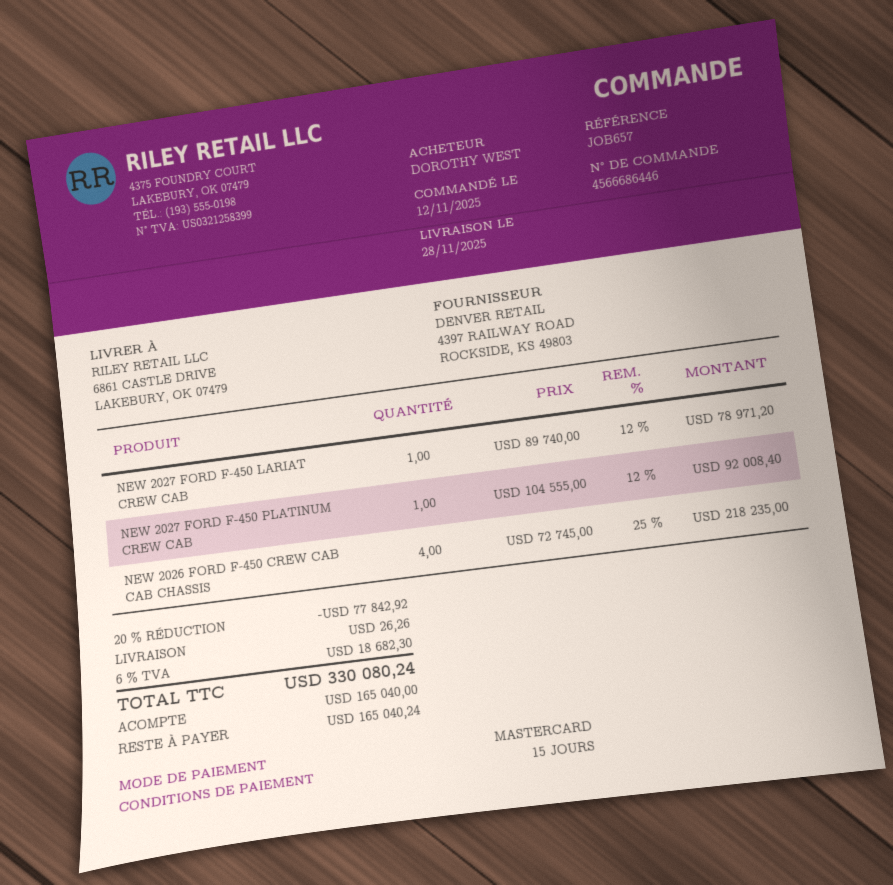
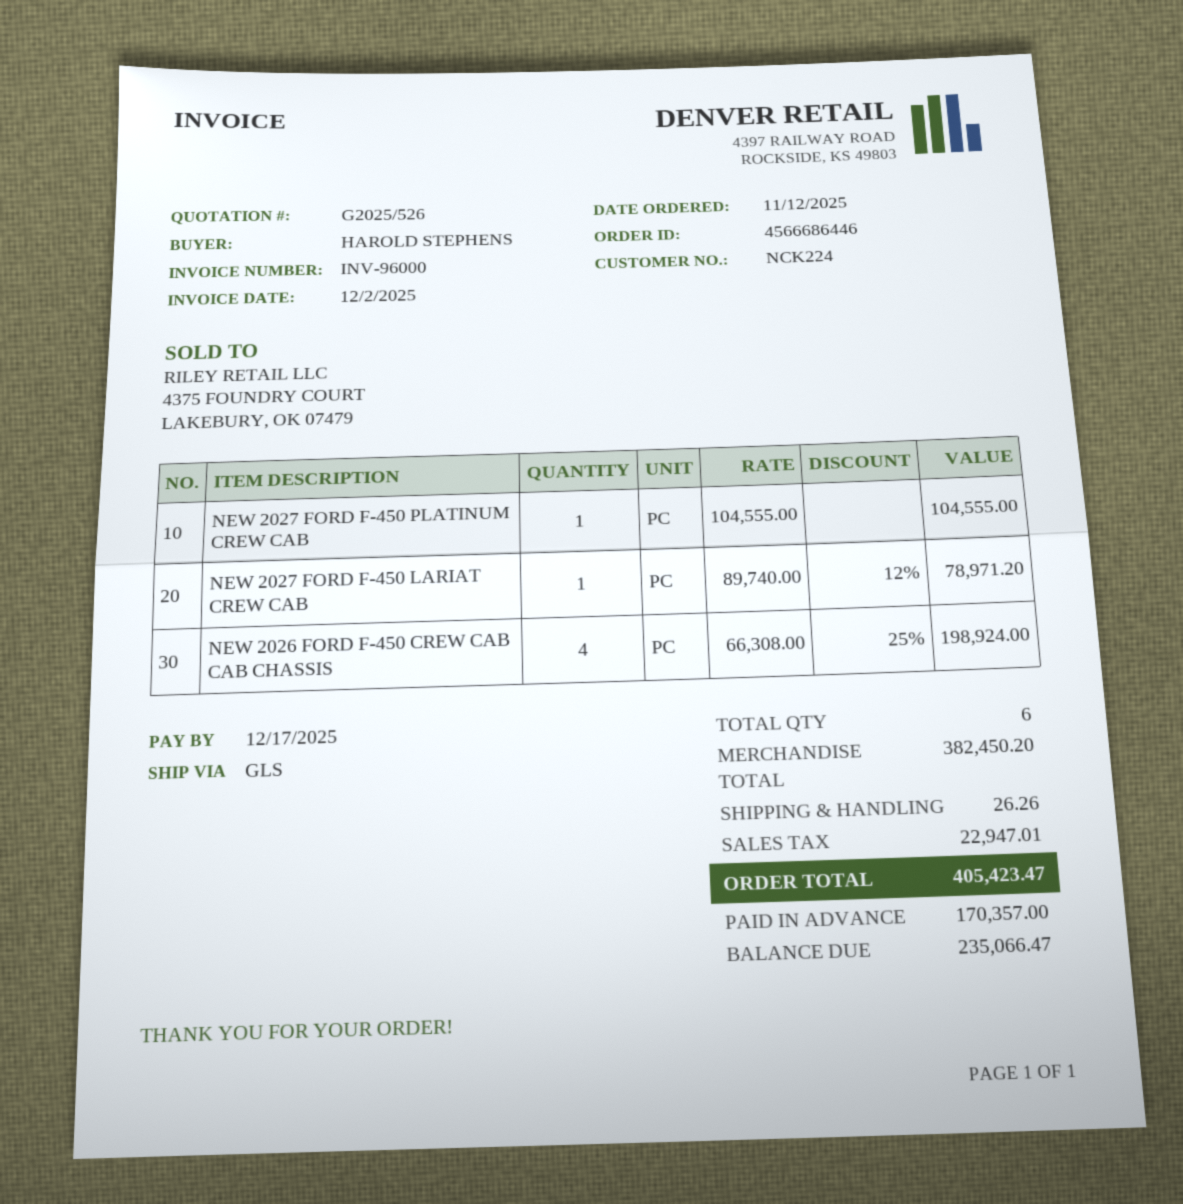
ordered by: DOROTHY WEST -> HAROLD STEPHENS
NEW 2027 FORD F-450 PLATINUM CREW CAB: 1 x 104555.00 - 12% = 92008.40 -> 1 x 104555.00 = 104555.00
NEW 2026 FORD F-450 CREW CAB CAB CHASSIS: 4 x 72745.00 - 25% = 218235.00 -> 4 x 66308.00 - 25% = 198924.00
discount: 20% = 77842.92 -> none
tax: 18682.30 -> 22947.01
total: 330080.24 -> 405423.47
deposit: 165040.00 -> 170357.00
balance: 165040.24 -> 235066.47

